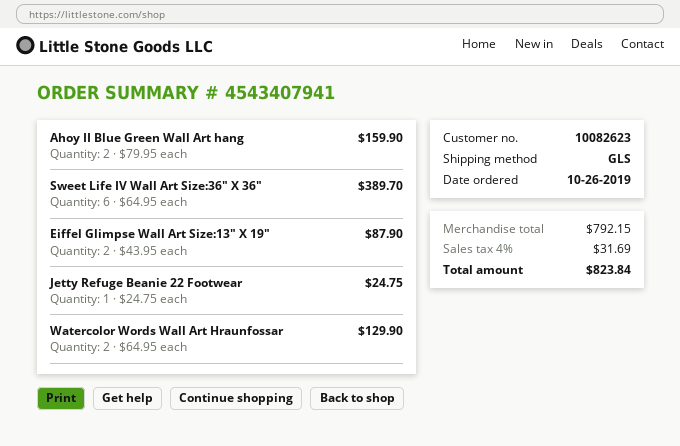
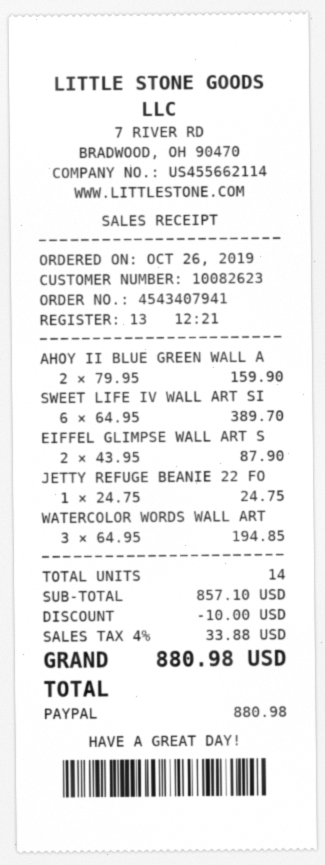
Watercolor Words Wall Art Hraunfossar: 2 x 64.95 = 129.90 -> 3 x 64.95 = 194.85
subtotal: 792.15 -> 857.10
discount: none -> 10.00
tax: 4% = 31.69 -> 4% = 33.88
total: 823.84 -> 880.98

